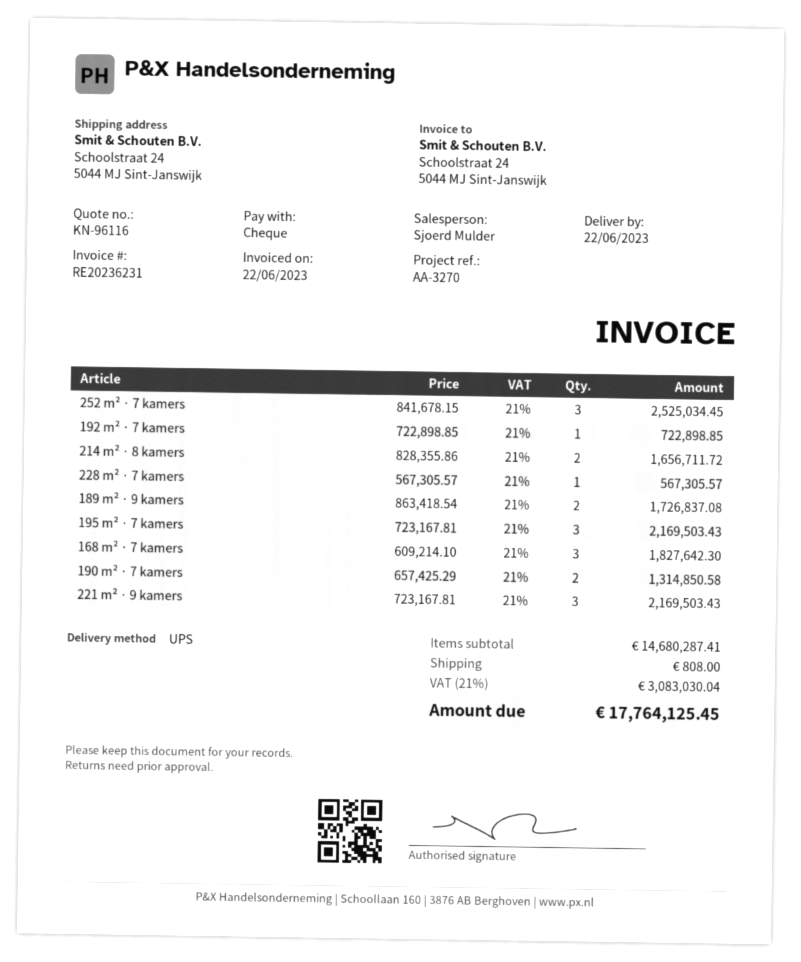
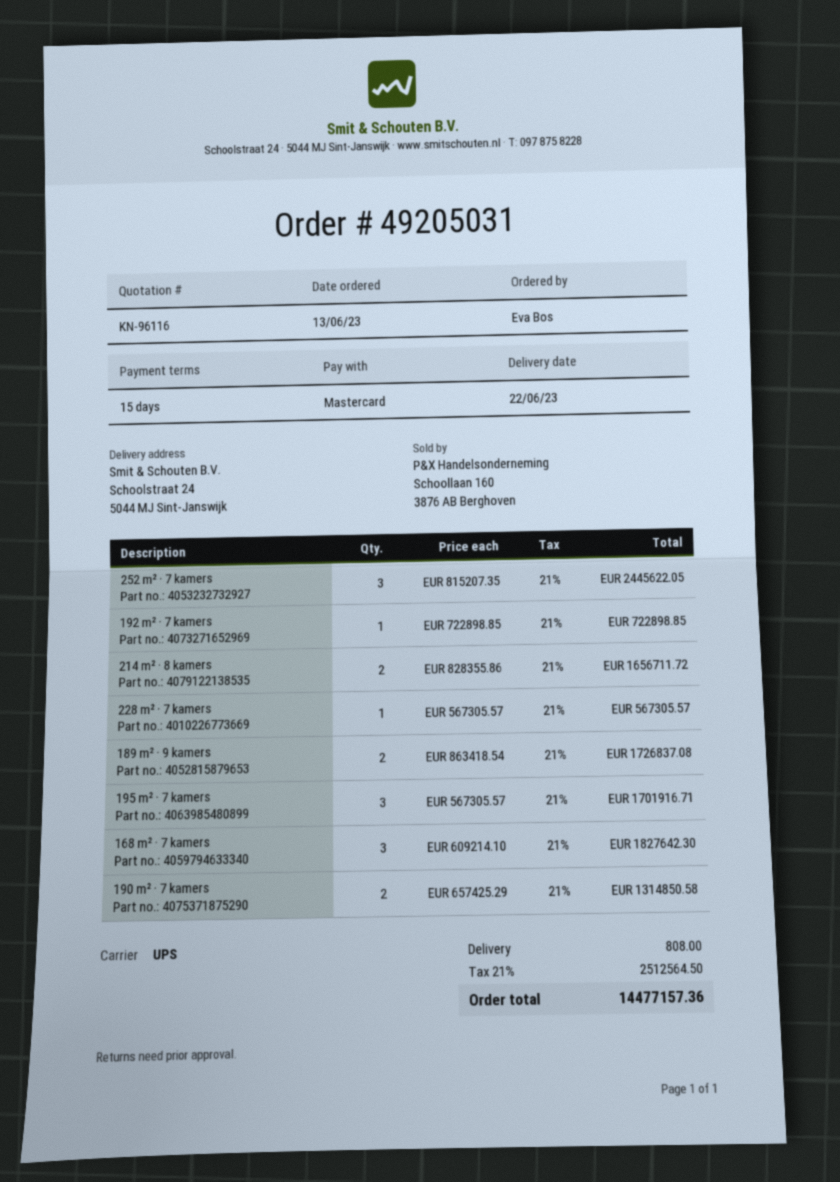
payment method: cheque -> Mastercard
252 m² · 7 kamers: 3 x 841678.15 = 2525034.45 -> 3 x 815207.35 = 2445622.05
195 m² · 7 kamers: 3 x 723167.81 = 2169503.43 -> 3 x 567305.57 = 1701916.71
221 m² · 9 kamers: 3 x 723167.81 = 2169503.43 -> none
tax: 21% = 3083030.04 -> 21% = 2512564.50
total: 17764125.45 -> 14477157.36

